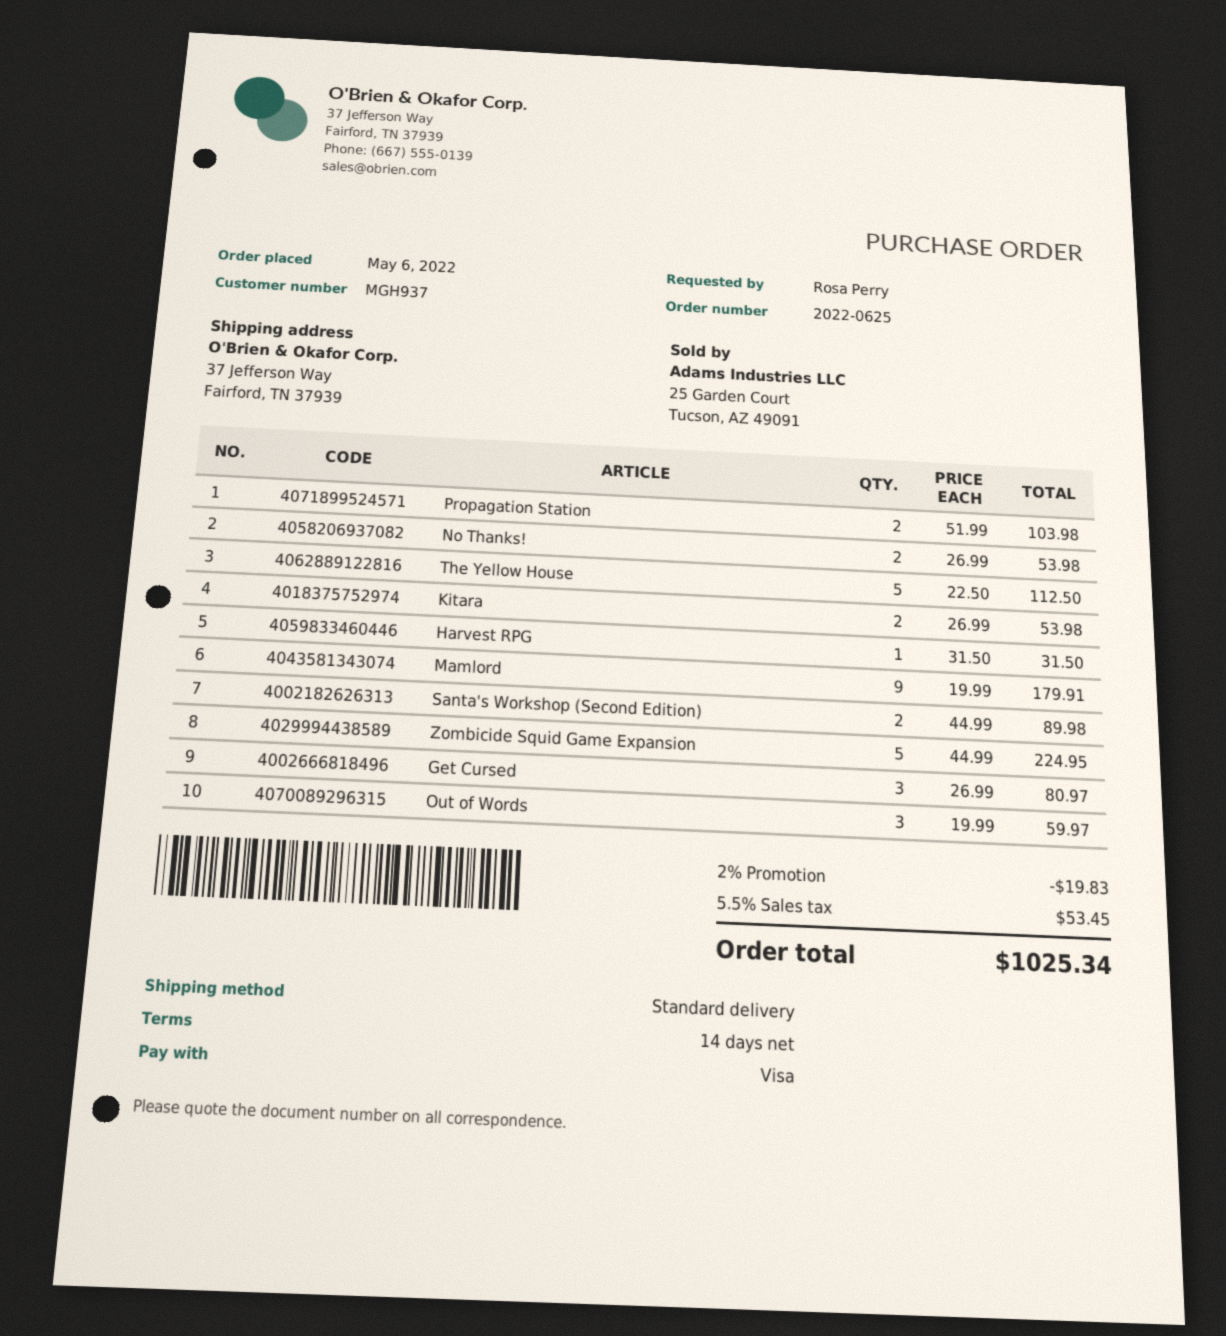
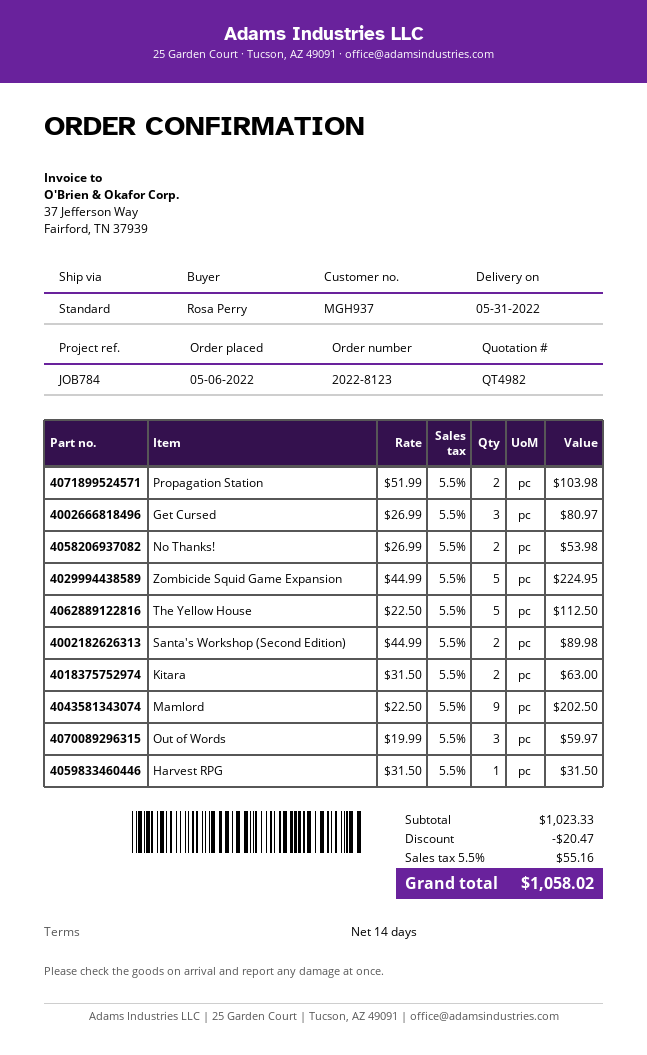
order number: 2022-0625 -> 2022-8123
Kitara: 2 x 26.99 = 53.98 -> 2 x 31.50 = 63.00
Mamlord: 9 x 19.99 = 179.91 -> 9 x 22.50 = 202.50
discount: 19.83 -> 20.47
tax: 5.5% = 53.45 -> 5.5% = 55.16
total: 1025.34 -> 1058.02

